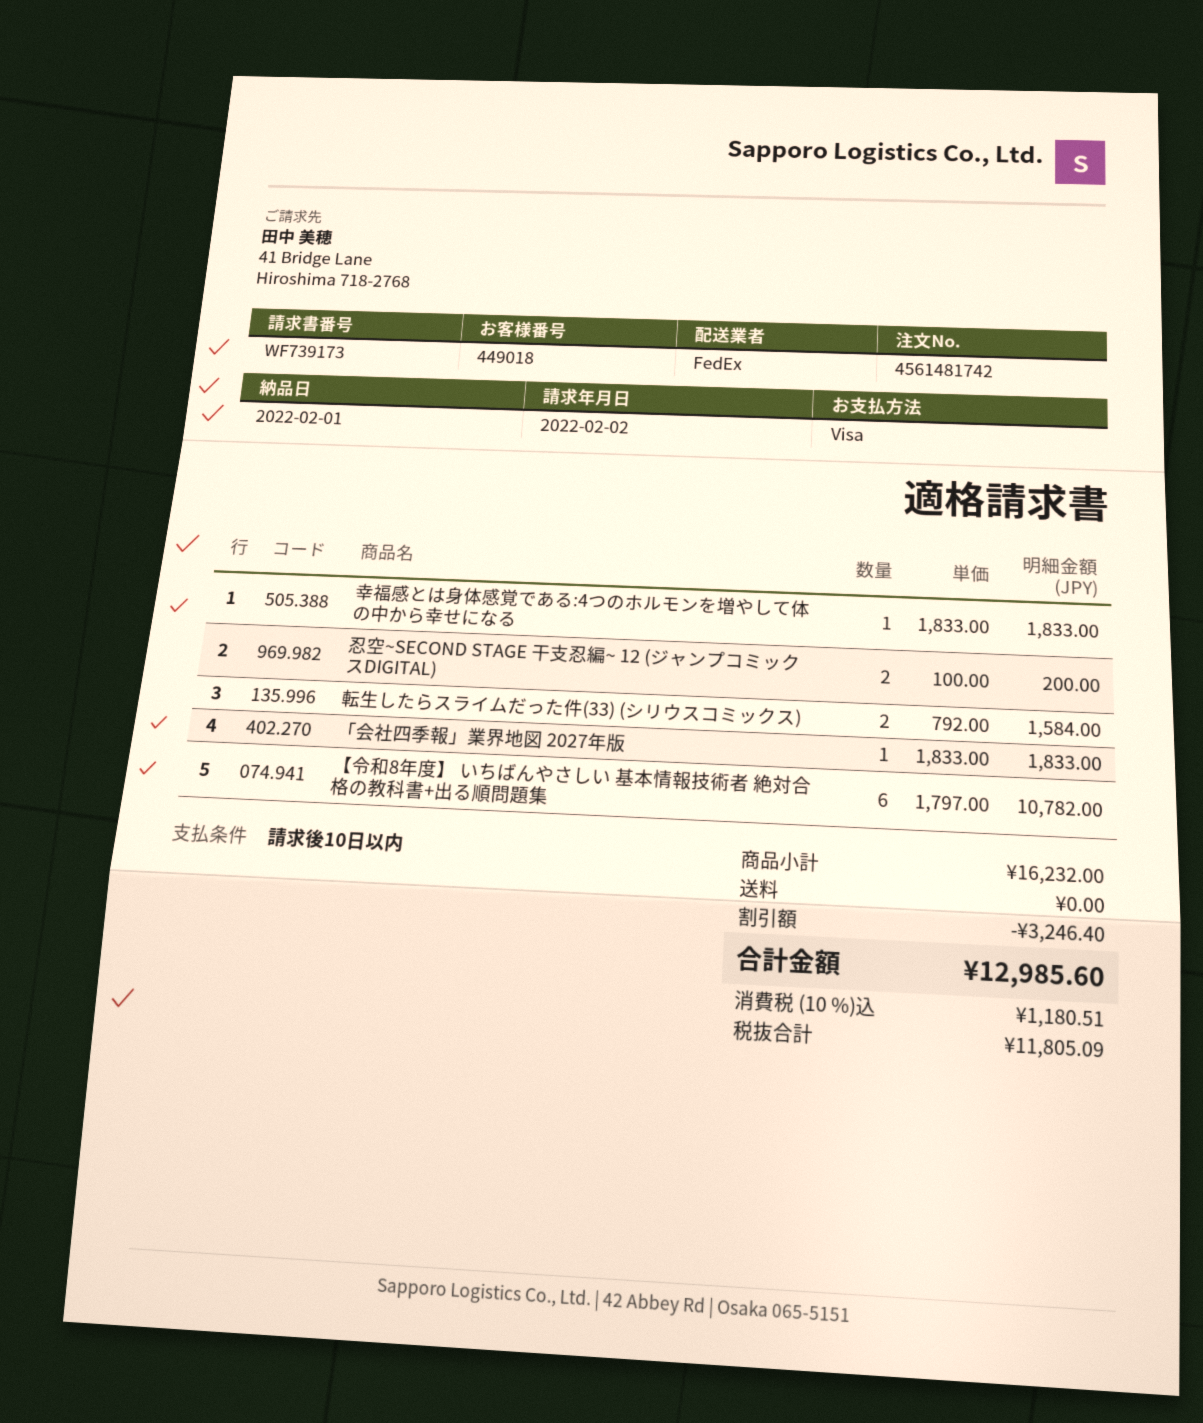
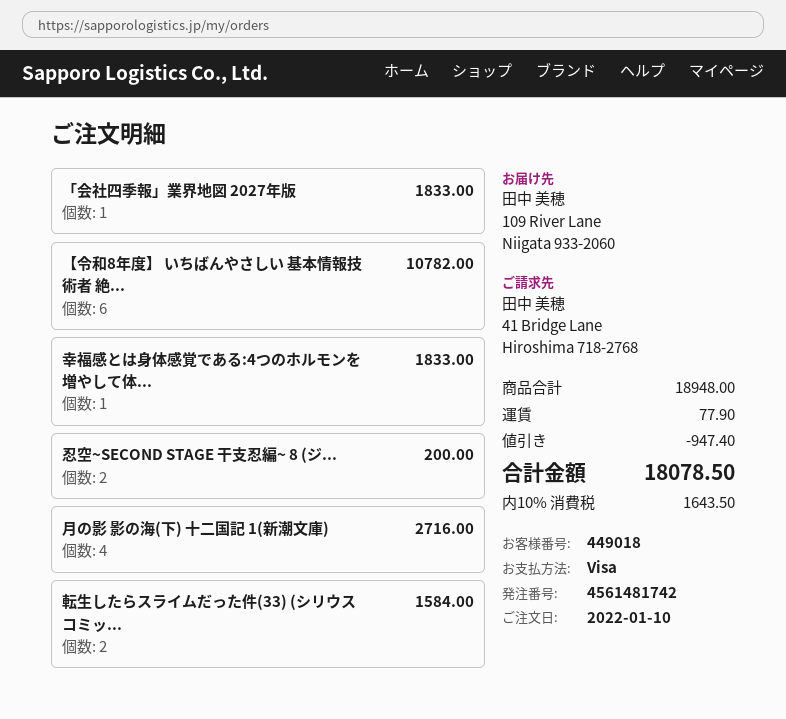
忍空~SECOND STAGE 干支忍編~ 12 (ジャンプコミックスDIGITAL): 2 for 200.00 -> none
忍空~SECOND STAGE 干支忍編~ 8 (ジ...: none -> 2 for 200.00
月の影 影の海(下) 十二国記 1(新潮文庫): none -> 4 for 2716.00
subtotal: 16232.00 -> 18948.00
discount: 3246.40 -> 947.40
shipping: 0.00 -> 77.90
tax: 10% = 1180.51 -> 10% = 1643.50
total: 12985.60 -> 18078.50

